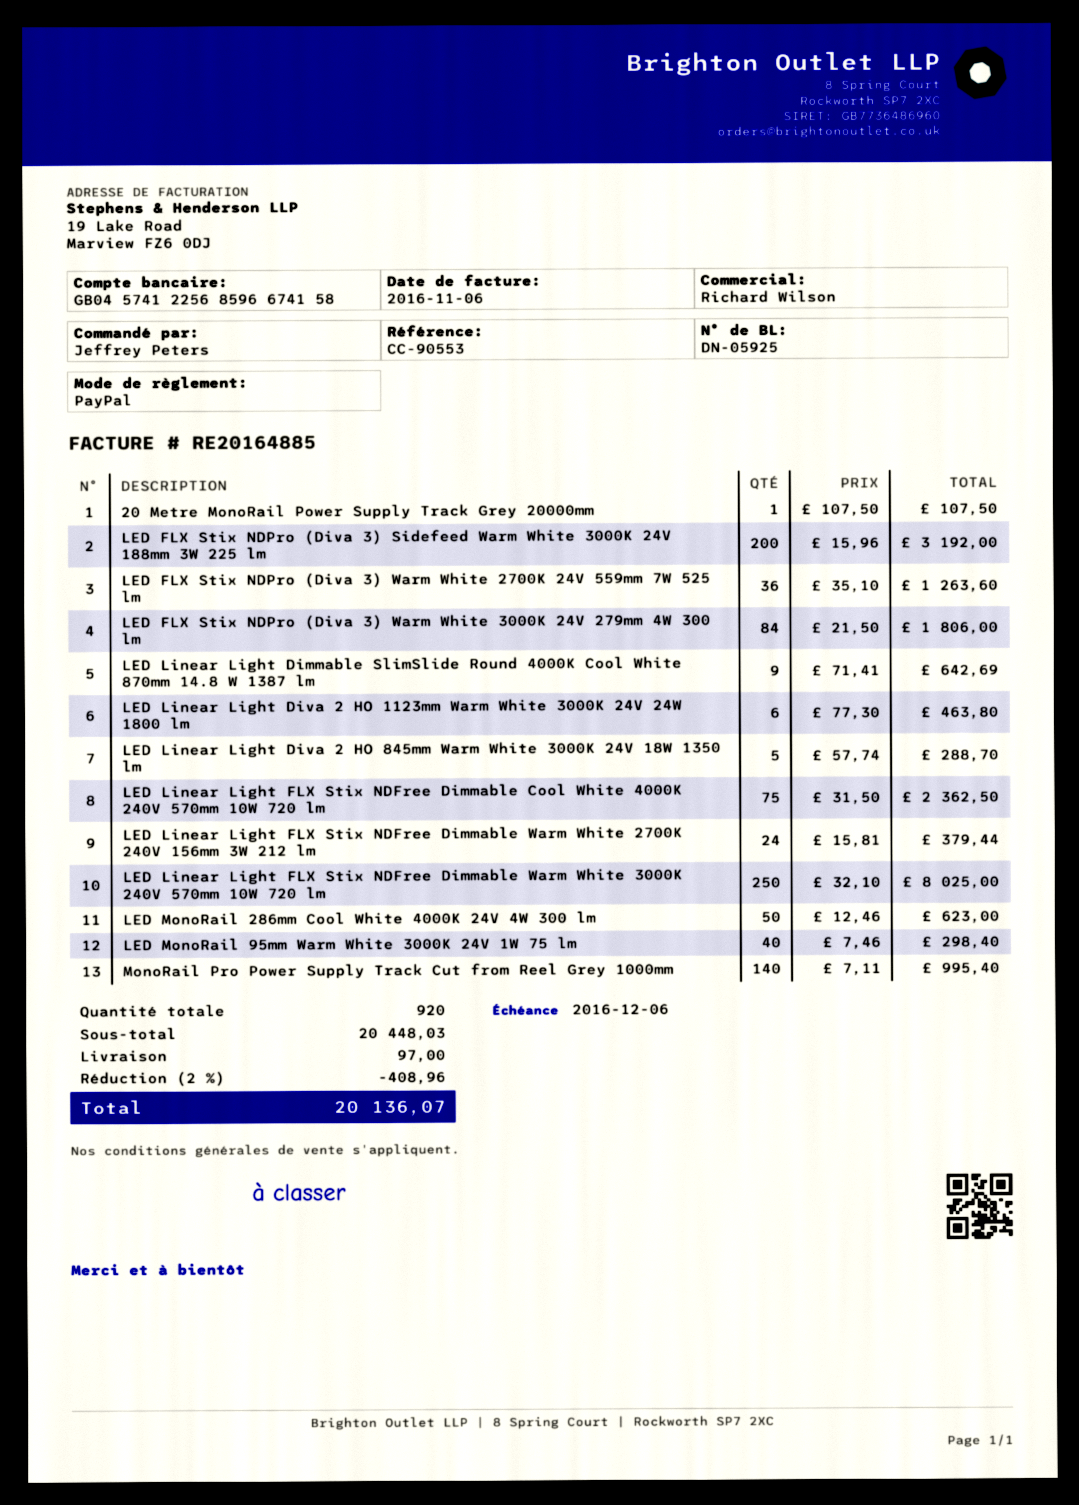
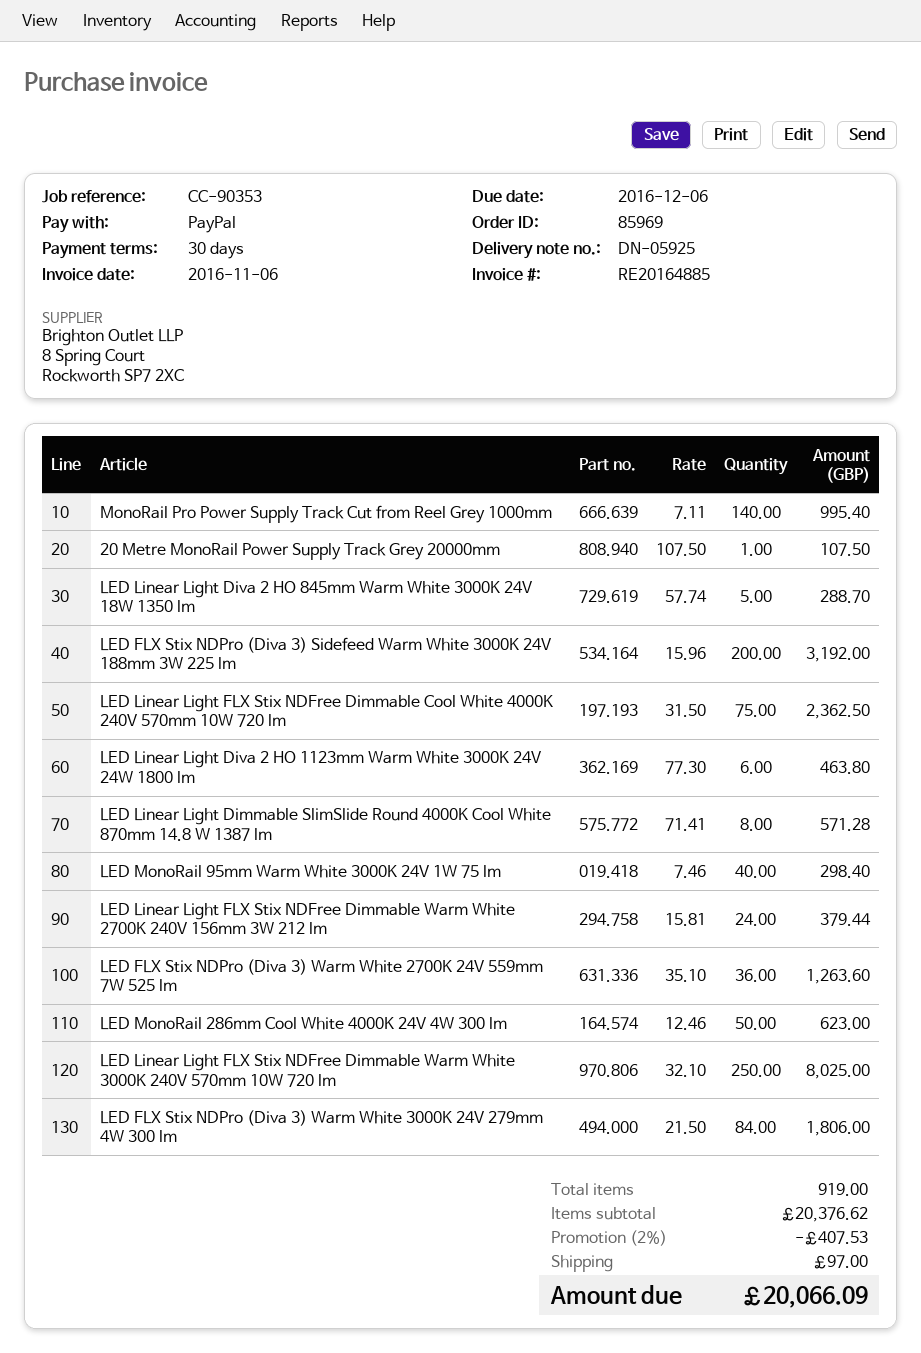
reference: CC-90553 -> CC-90353
LED Linear Light Dimmable SlimSlide Round 4000K Cool White 870mm 14.8 W 1387 lm: 9 x 71.41 = 642.69 -> 8 x 71.41 = 571.28
total quantity: 920 -> 919
subtotal: 20448.03 -> 20376.62
discount: 2% = 408.96 -> 2% = 407.53
total: 20136.07 -> 20066.09

